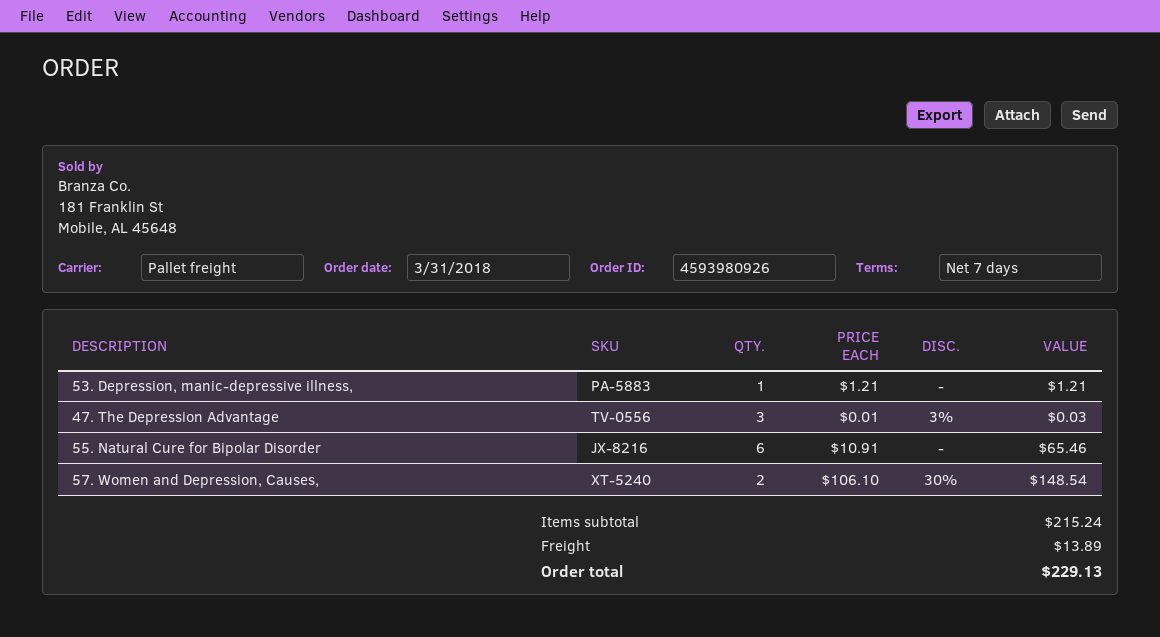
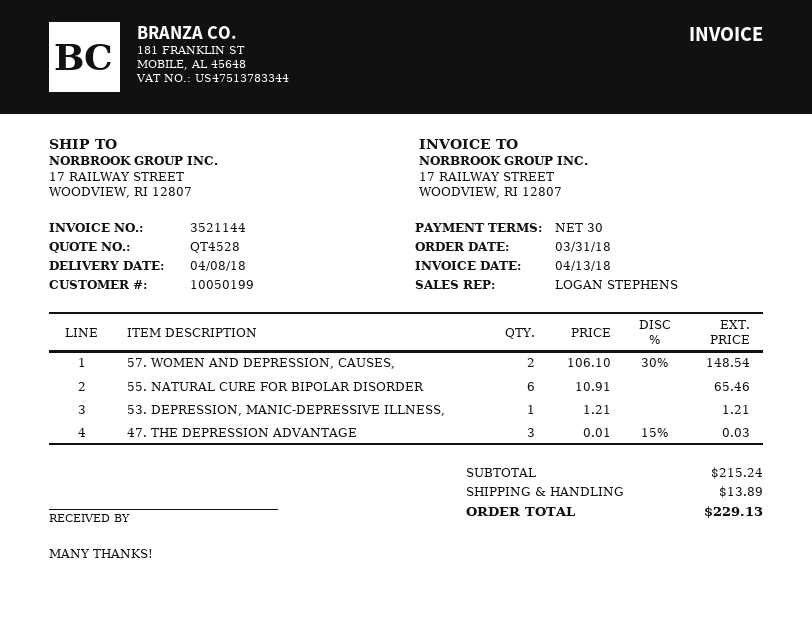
payment terms: 7 days -> 30 days
47. The Depression Advantage: 3 x 0.01 - 3% = 0.03 -> 3 x 0.01 - 15% = 0.03

